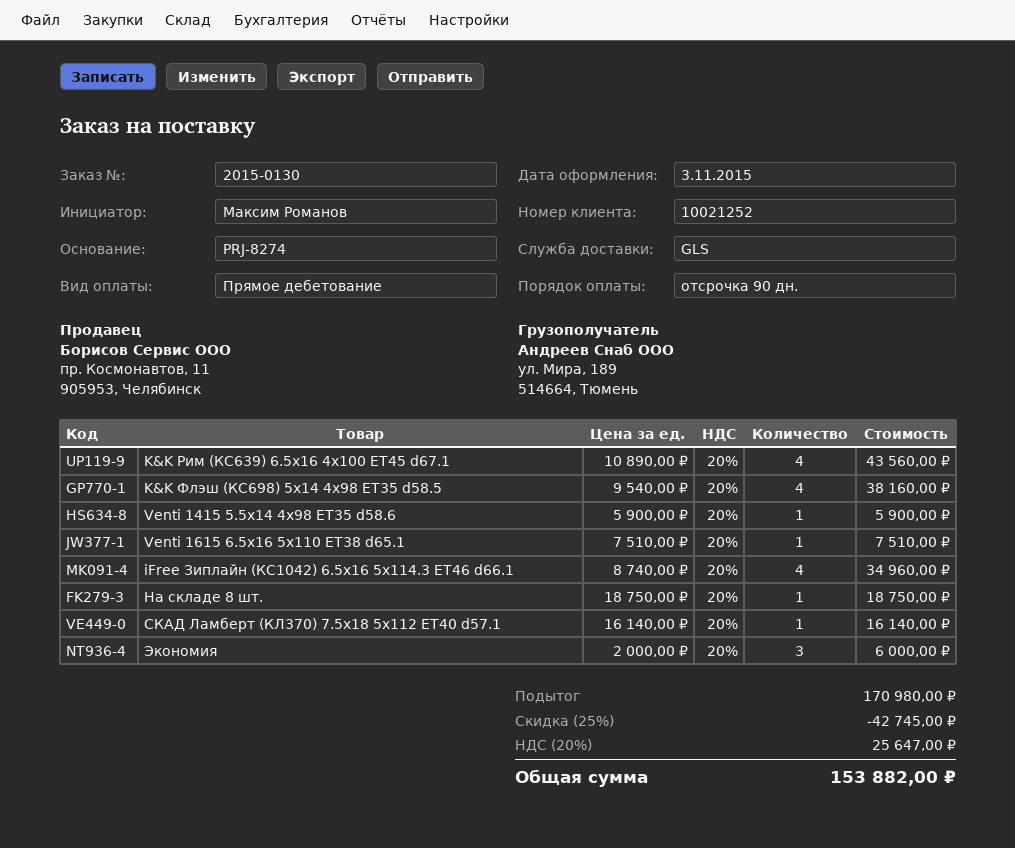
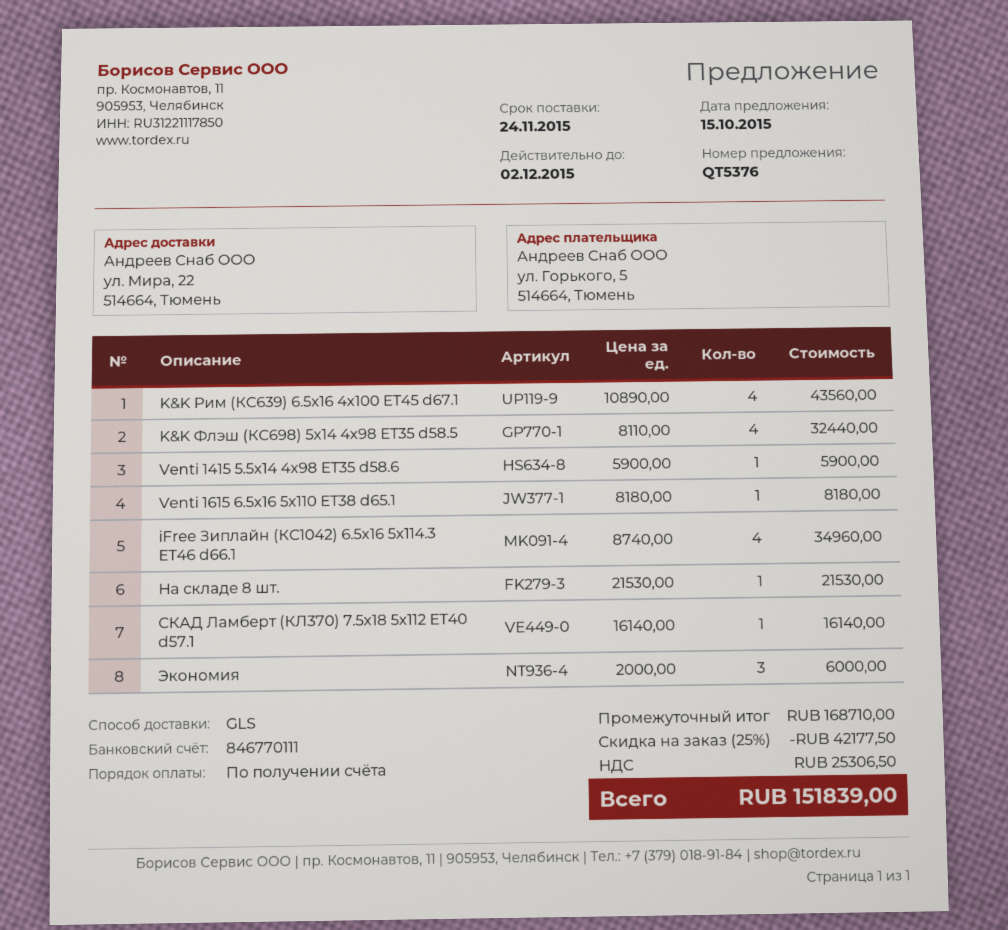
payment terms: 90 days -> on receipt
ship to: ул. Мира, 189, 514664, Тюмень -> ул. Мира, 22, 514664, Тюмень
K&K Флэш (КС698) 5x14 4x98 ET35 d58.5: 4 x 9540.00 = 38160.00 -> 4 x 8110.00 = 32440.00
Venti 1615 6.5x16 5x110 ET38 d65.1: 1 x 7510.00 = 7510.00 -> 1 x 8180.00 = 8180.00
На складе 8 шт.: 1 x 18750.00 = 18750.00 -> 1 x 21530.00 = 21530.00
subtotal: 170980.00 -> 168710.00
discount: 25% = 42745.00 -> 25% = 42177.50
tax: 25647.00 -> 25306.50
total: 153882.00 -> 151839.00

